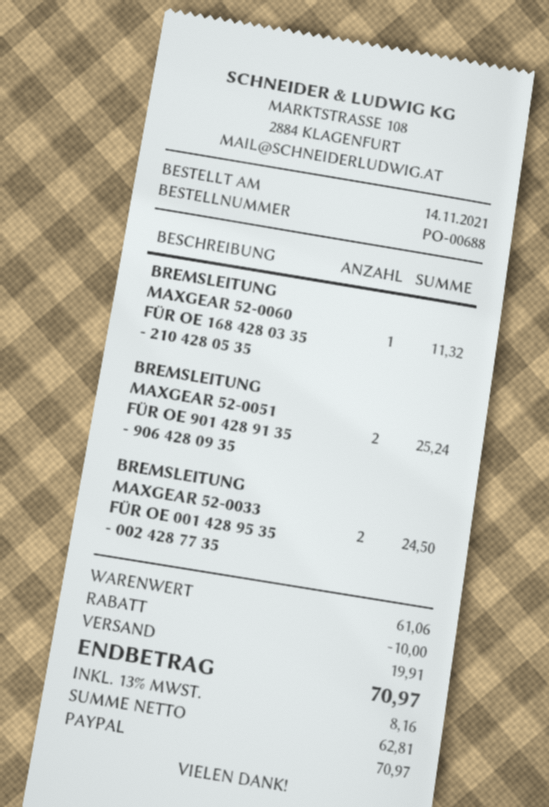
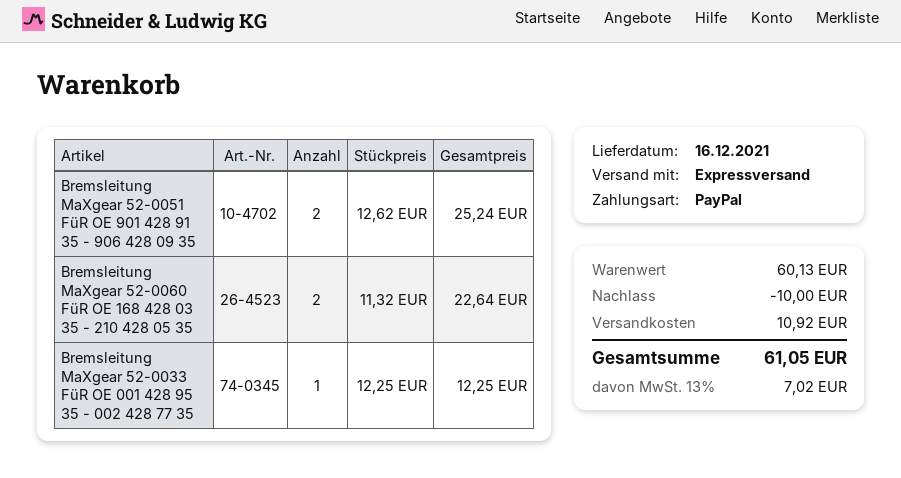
BREMSLEITUNG MAXGEAR 52-0060 FÜR OE 168 428 03 35 - 210 428 05 35: 1 for 11.32 -> 2 for 22.64
BREMSLEITUNG MAXGEAR 52-0033 FÜR OE 001 428 95 35 - 002 428 77 35: 2 for 24.50 -> 1 for 12.25
subtotal: 61.06 -> 60.13
shipping: 19.91 -> 10.92
tax: 13% = 8.16 -> 13% = 7.02
total: 70.97 -> 61.05

